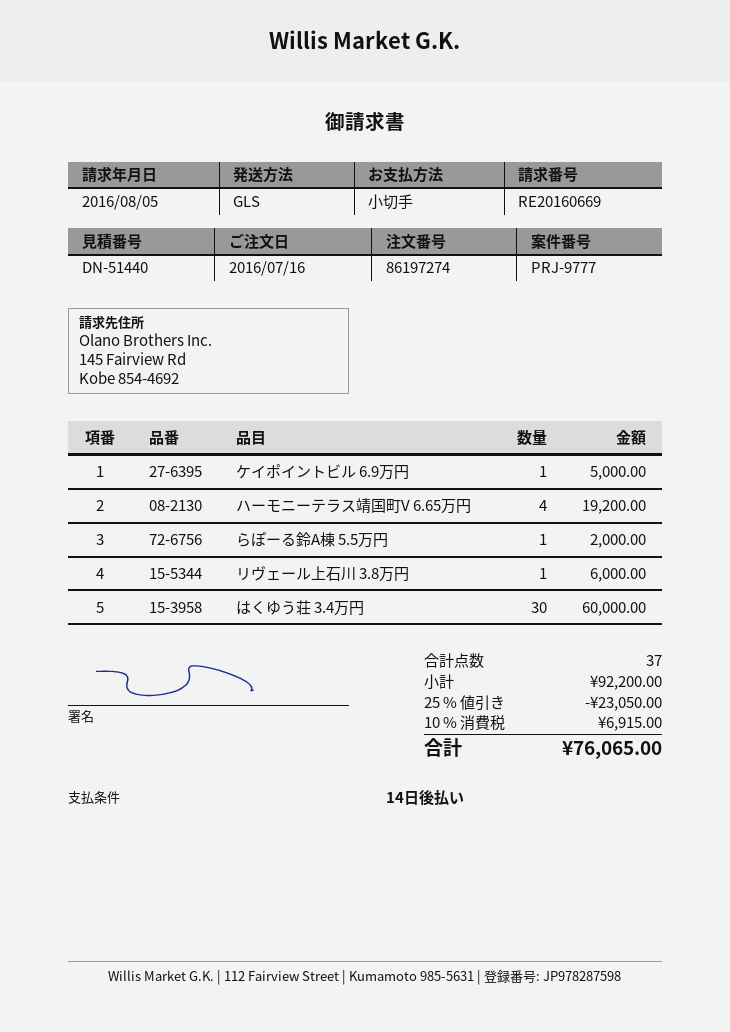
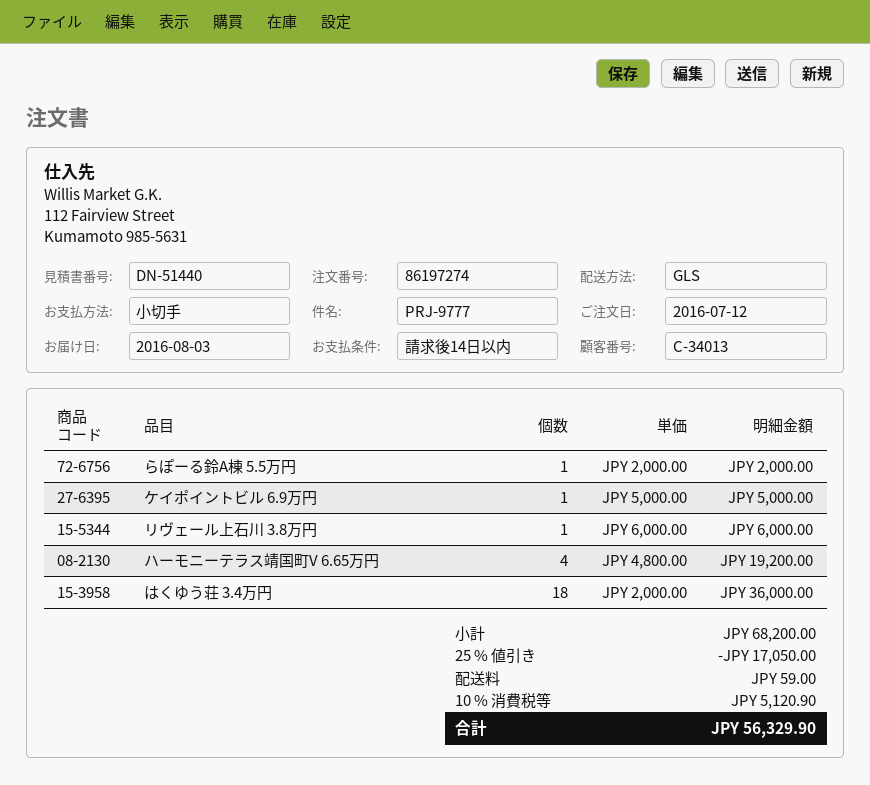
order date: 2016-07-16 -> 2016-07-12
はくゆう荘 3.4万円: 30 for 60000.00 -> 18 for 36000.00
subtotal: 92200.00 -> 68200.00
discount: 25% = 23050.00 -> 25% = 17050.00
shipping: none -> 59.00
tax: 10% = 6915.00 -> 10% = 5120.90
total: 76065.00 -> 56329.90

